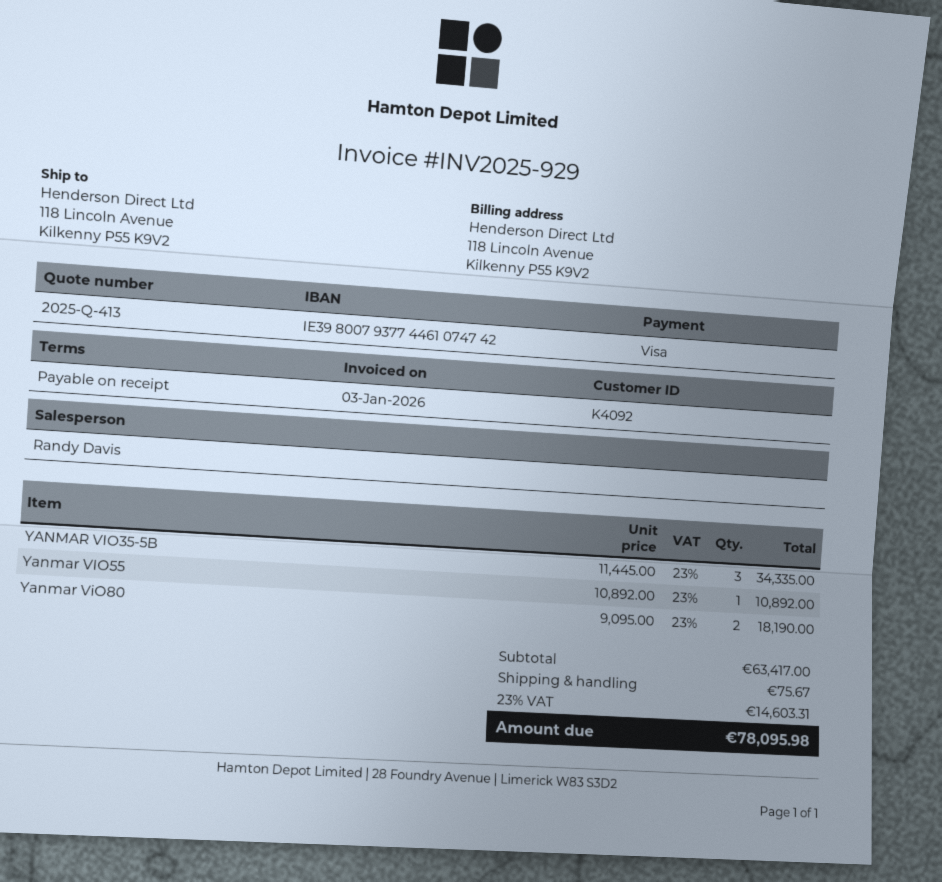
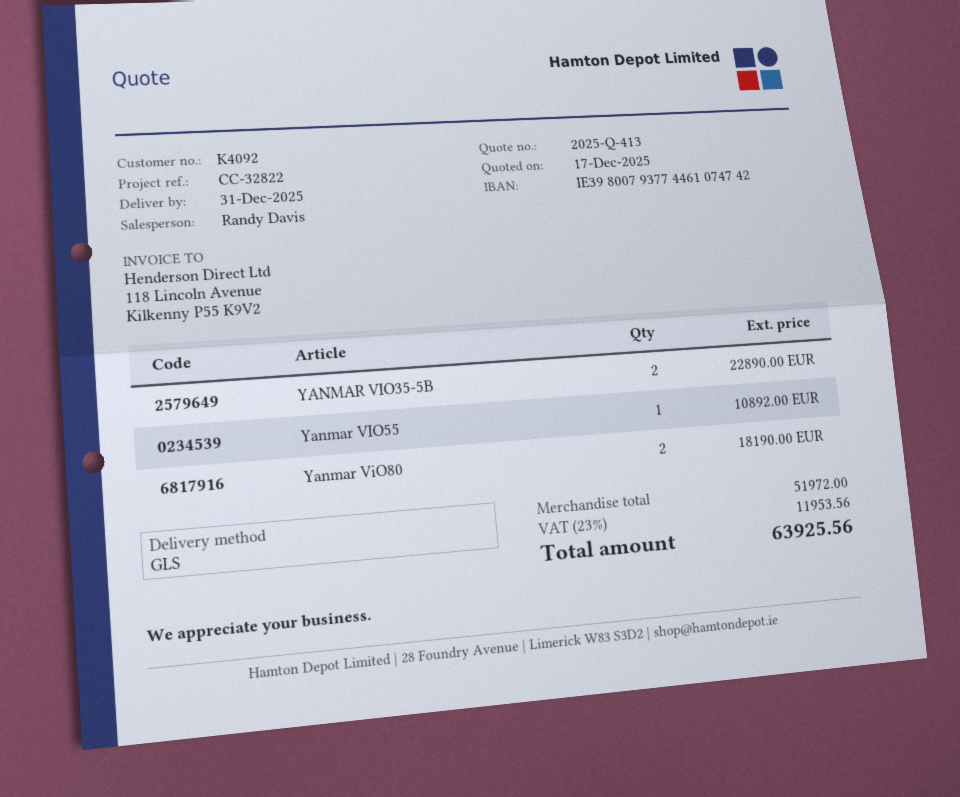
YANMAR VIO35-5B: 3 for 34335.00 -> 2 for 22890.00
subtotal: 63417.00 -> 51972.00
shipping: 75.67 -> none
tax: 23% = 14603.31 -> 23% = 11953.56
total: 78095.98 -> 63925.56

